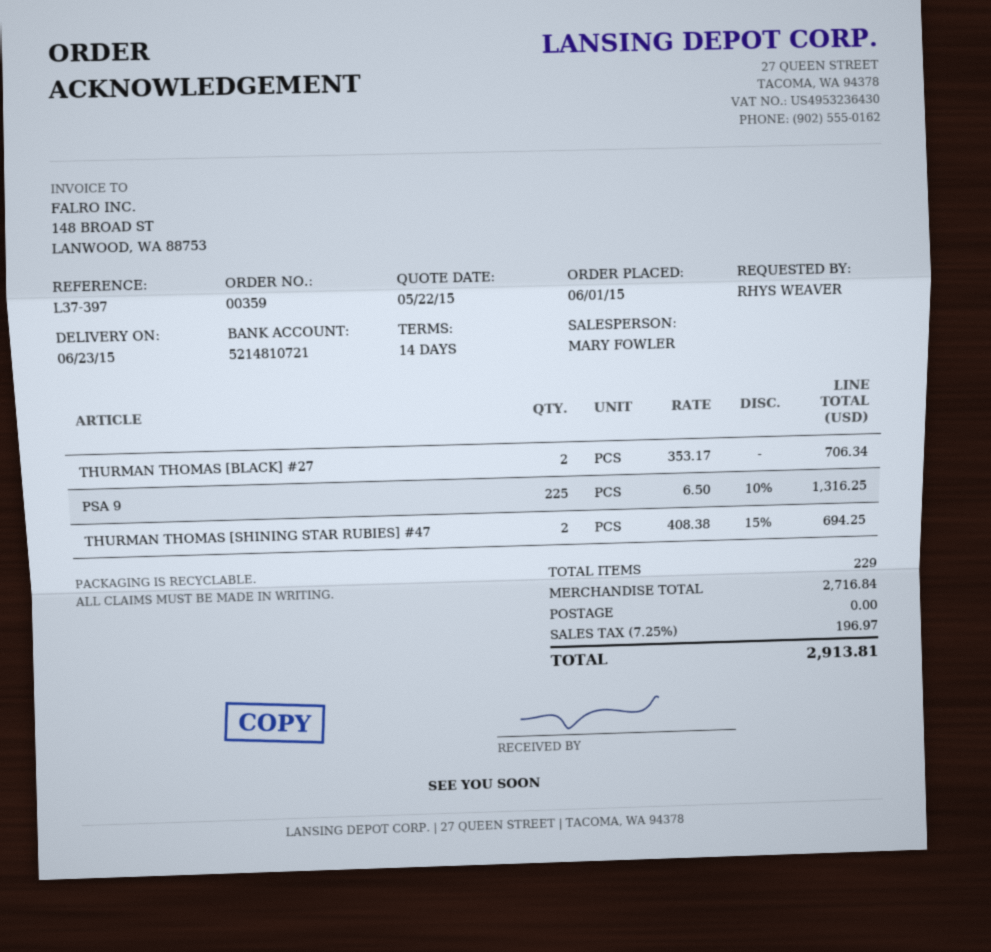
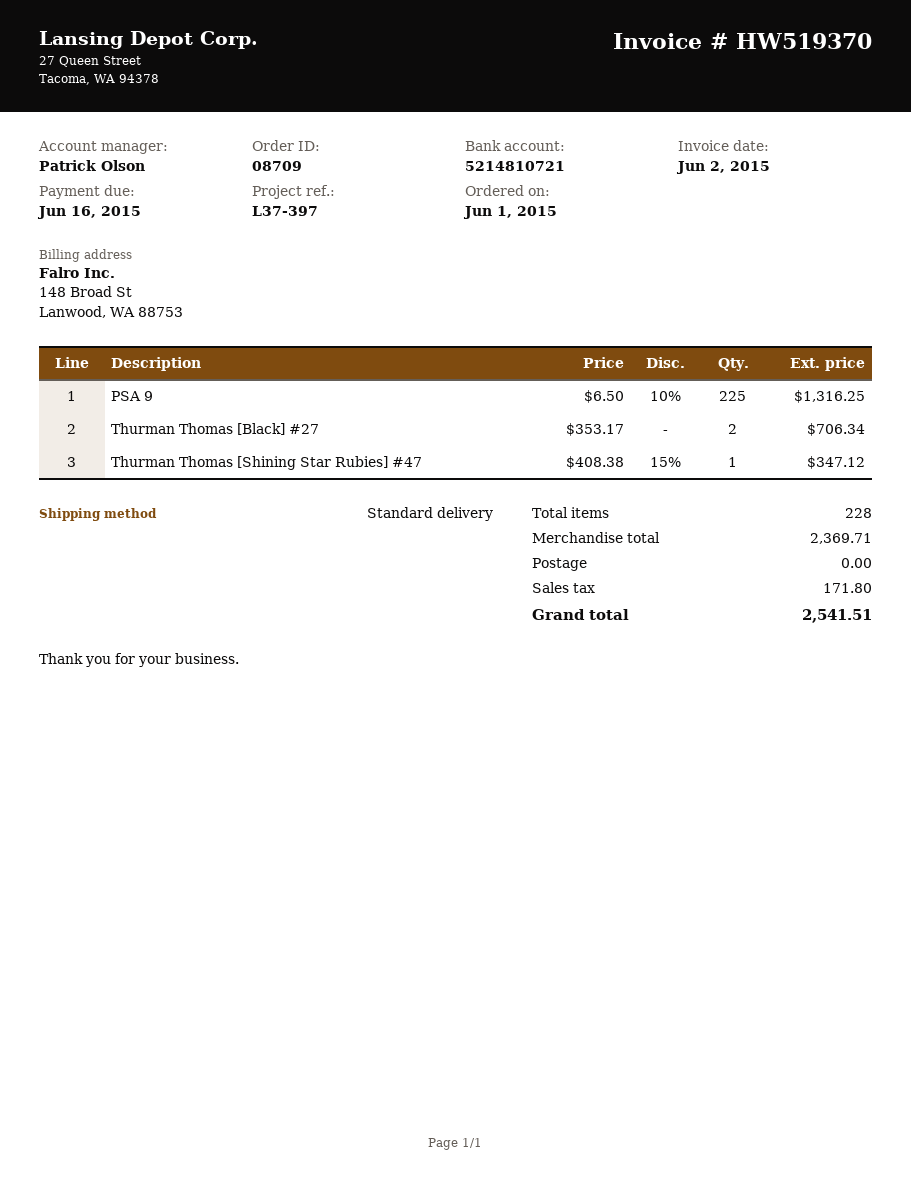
order number: 00359 -> 08709
sales rep: MARY FOWLER -> Patrick Olson
THURMAN THOMAS [SHINING STAR RUBIES] #47: 2 x 408.38 - 15% = 694.25 -> 1 x 408.38 - 15% = 347.12
total quantity: 229 -> 228
subtotal: 2716.84 -> 2369.71
tax: 196.97 -> 171.80
total: 2913.81 -> 2541.51

